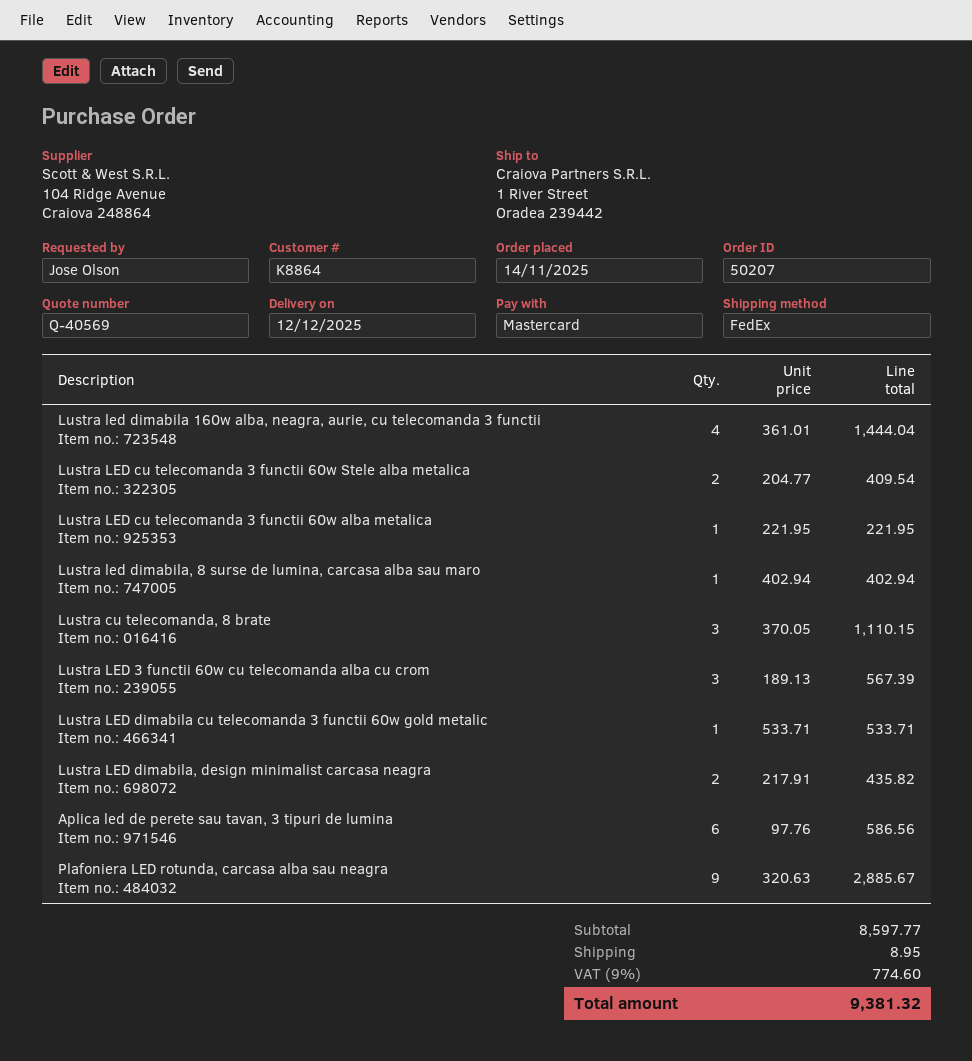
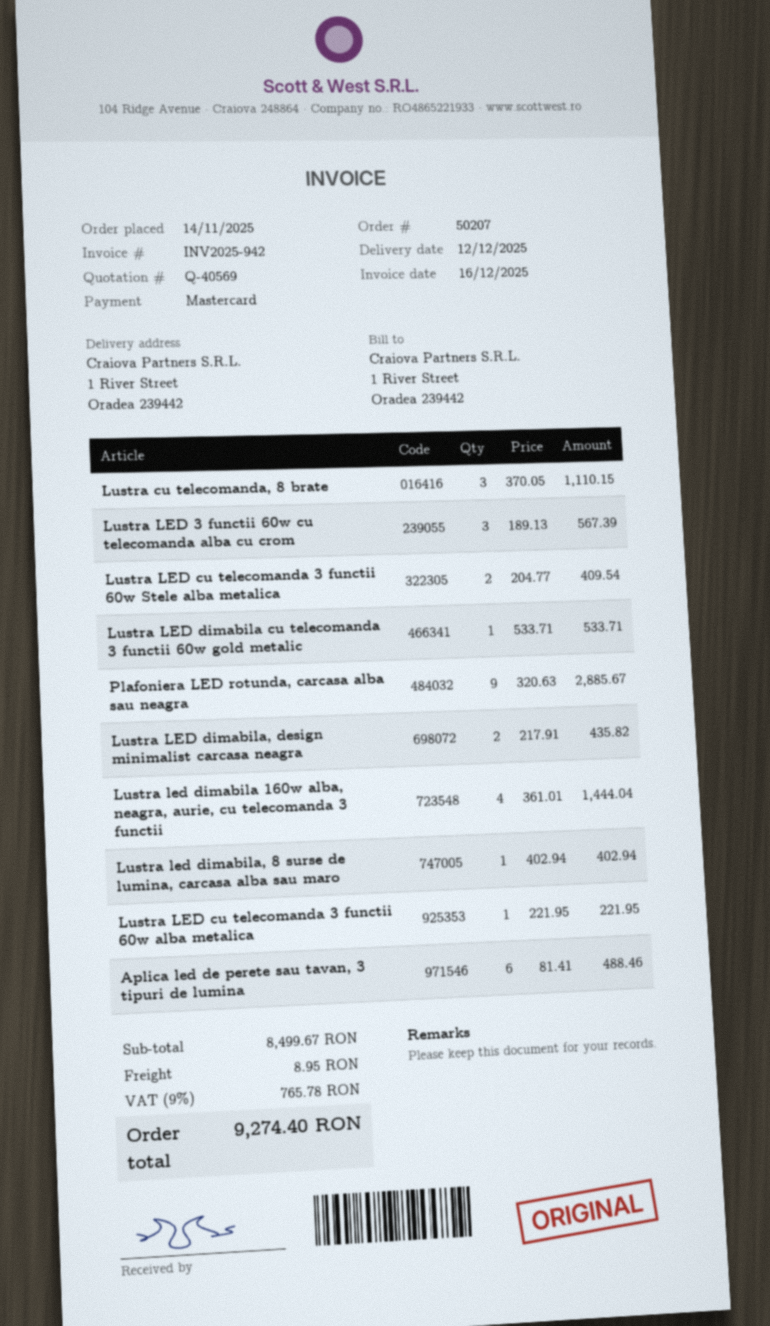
Aplica led de perete sau tavan, 3 tipuri de lumina: 6 x 97.76 = 586.56 -> 6 x 81.41 = 488.46
subtotal: 8597.77 -> 8499.67
tax: 9% = 774.60 -> 9% = 765.78
total: 9381.32 -> 9274.40

